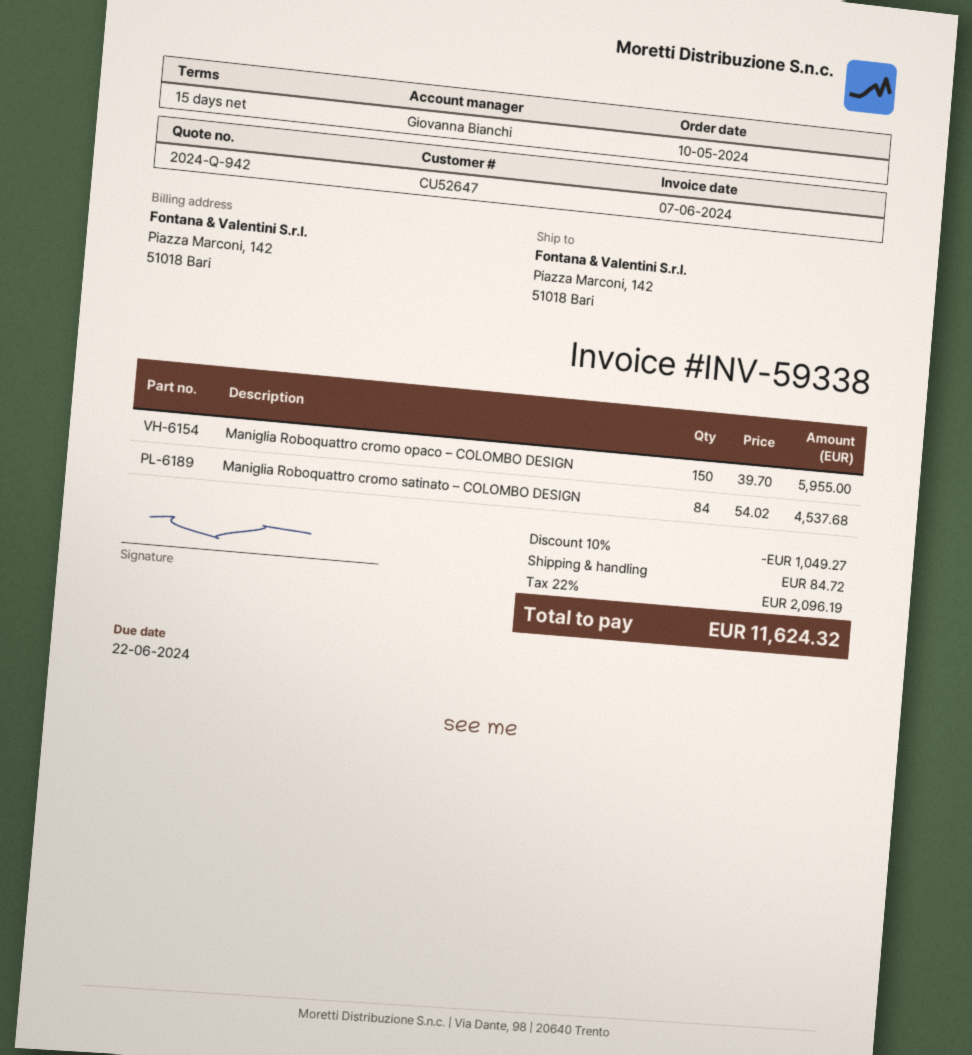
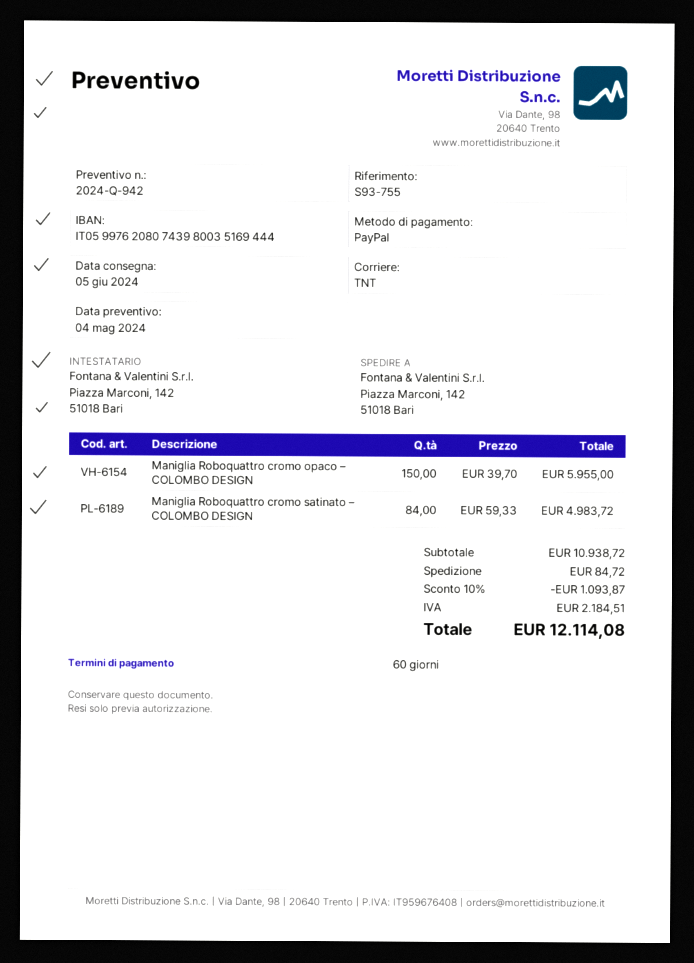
payment terms: 15 days -> 60 days
Maniglia Roboquattro cromo satinato – COLOMBO DESIGN: 84 x 54.02 = 4537.68 -> 84 x 59.33 = 4983.72
discount: 10% = 1049.27 -> 10% = 1093.87
tax: 2096.19 -> 2184.51
total: 11624.32 -> 12114.08

